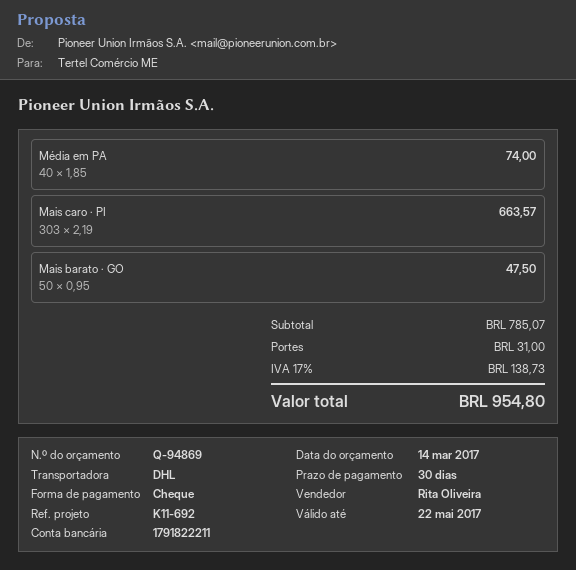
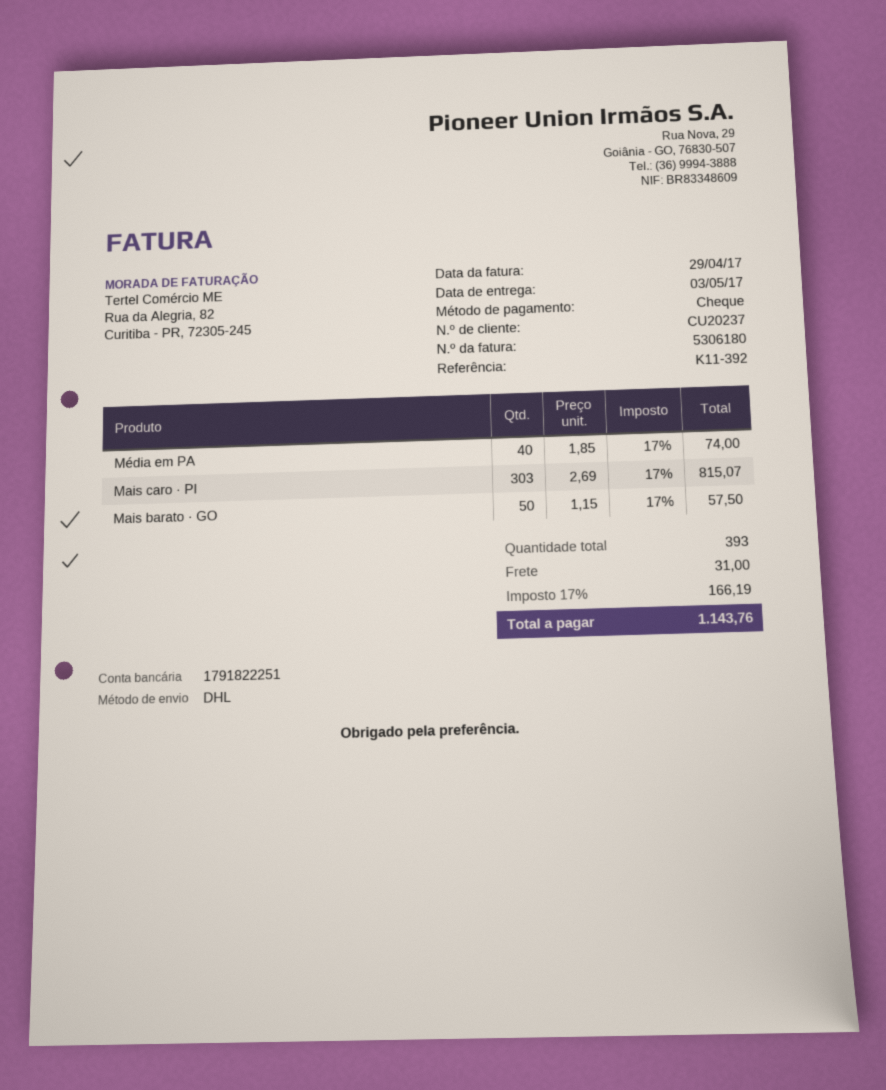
reference: K11-692 -> K11-392
bank account: 1791822211 -> 1791822251
Mais caro · PI: 303 x 2.19 = 663.57 -> 303 x 2.69 = 815.07
Mais barato · GO: 50 x 0.95 = 47.50 -> 50 x 1.15 = 57.50
tax: 17% = 138.73 -> 17% = 166.19
total: 954.80 -> 1143.76

